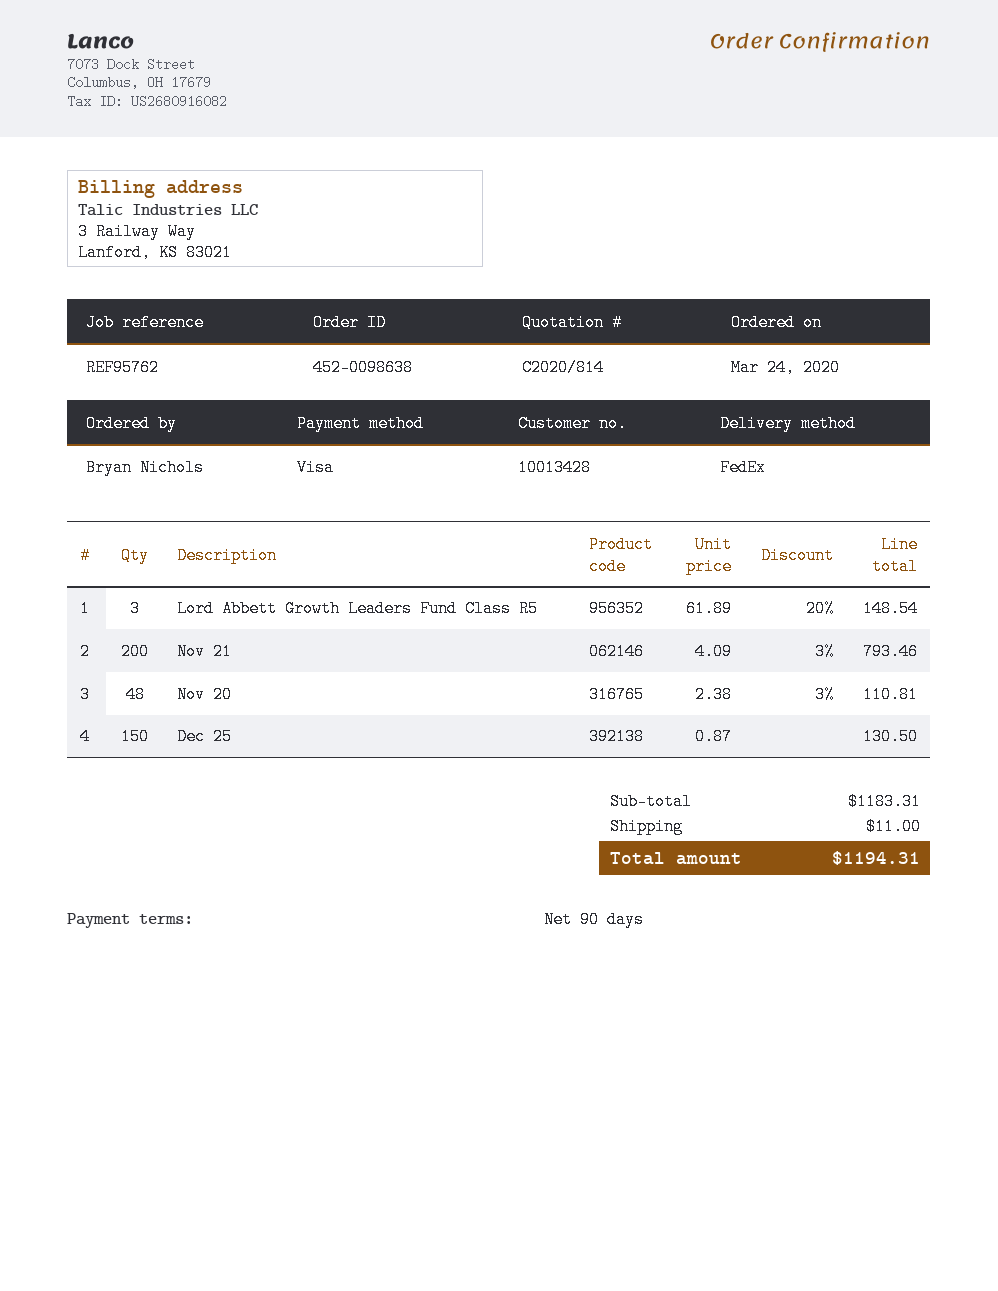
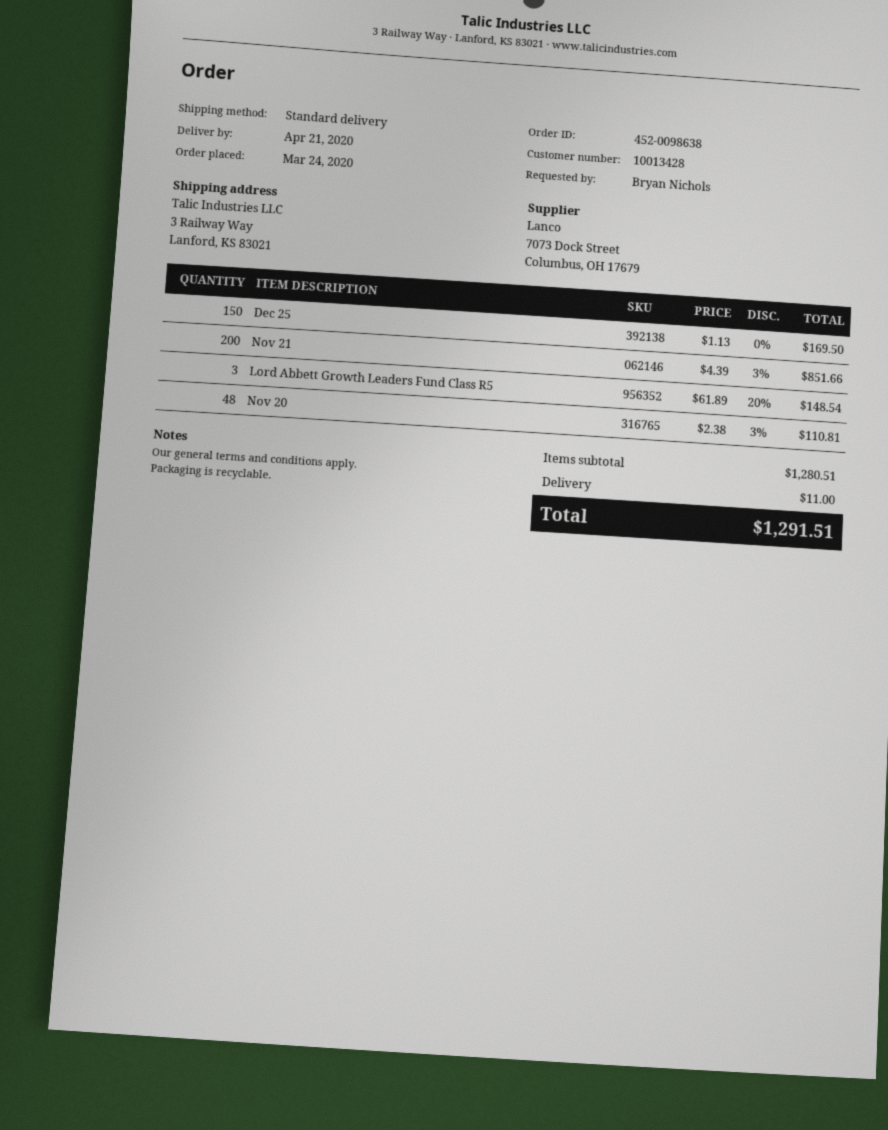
shipping method: FedEx -> standard
Nov 21: 200 x 4.09 - 3% = 793.46 -> 200 x 4.39 - 3% = 851.66
Dec 25: 150 x 0.87 = 130.50 -> 150 x 1.13 = 169.50
subtotal: 1183.31 -> 1280.51
total: 1194.31 -> 1291.51

